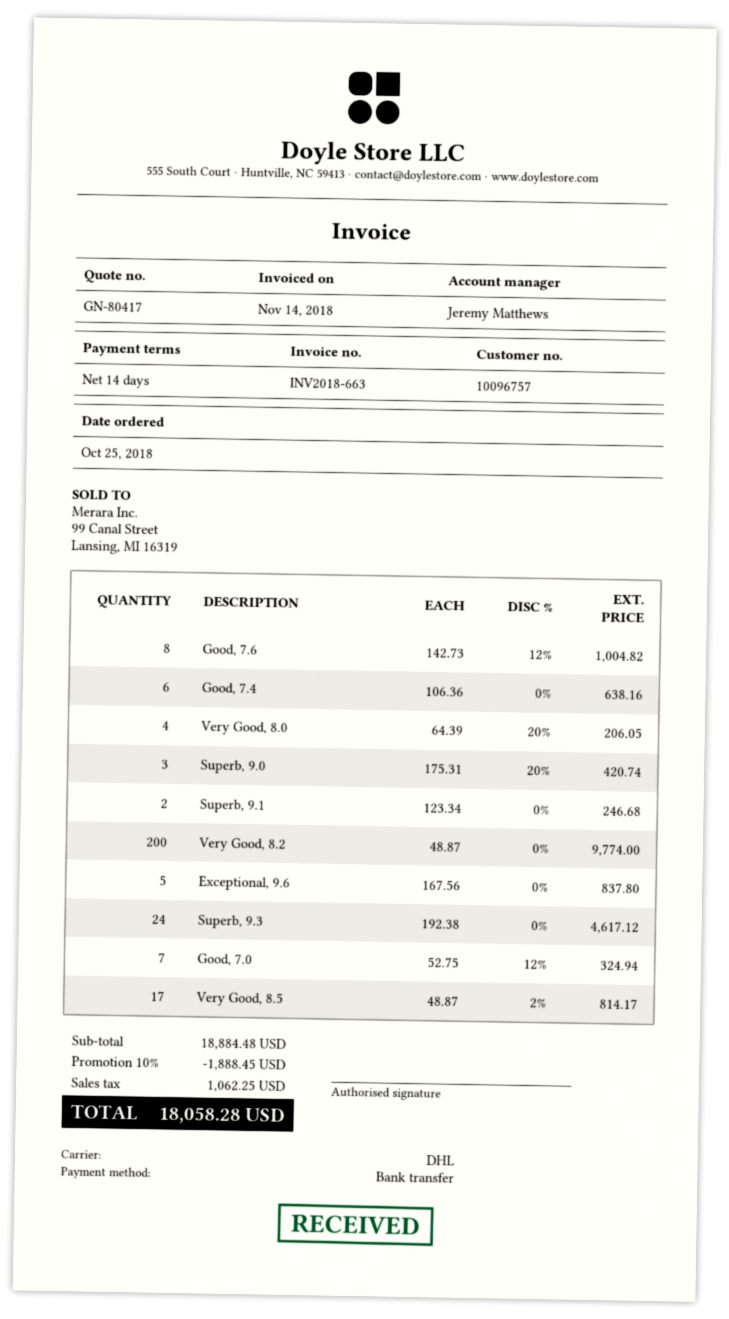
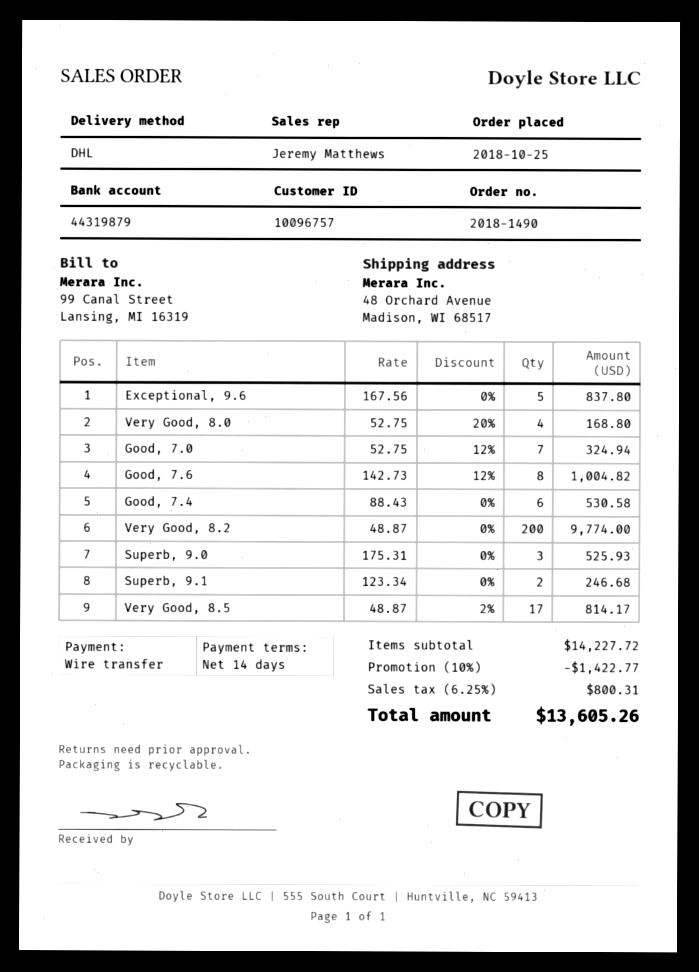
Good, 7.4: 6 x 106.36 = 638.16 -> 6 x 88.43 = 530.58
Very Good, 8.0: 4 x 64.39 - 20% = 206.05 -> 4 x 52.75 - 20% = 168.80
Superb, 9.0: 3 x 175.31 - 20% = 420.74 -> 3 x 175.31 = 525.93
Superb, 9.3: 24 x 192.38 = 4617.12 -> none
subtotal: 18884.48 -> 14227.72
discount: 10% = 1888.45 -> 10% = 1422.77
tax: 1062.25 -> 800.31
total: 18058.28 -> 13605.26

